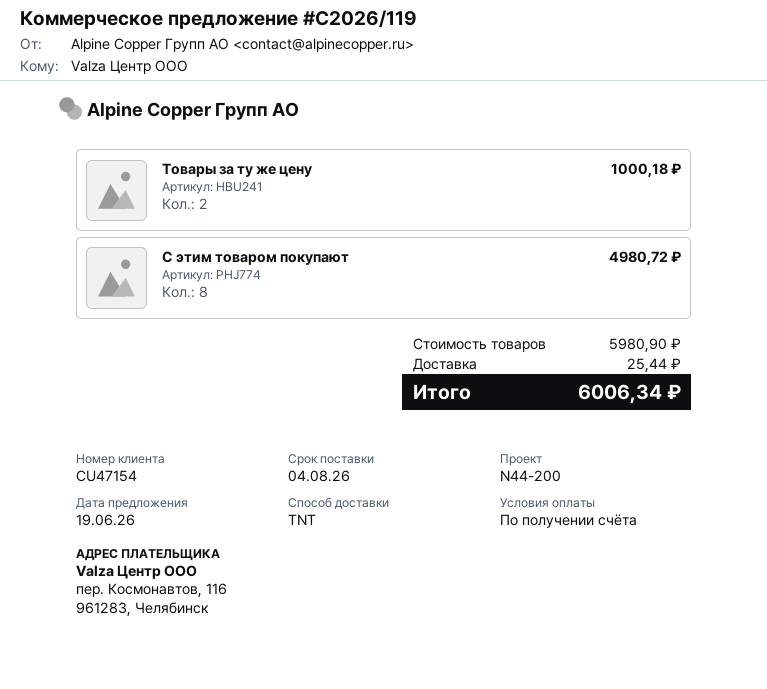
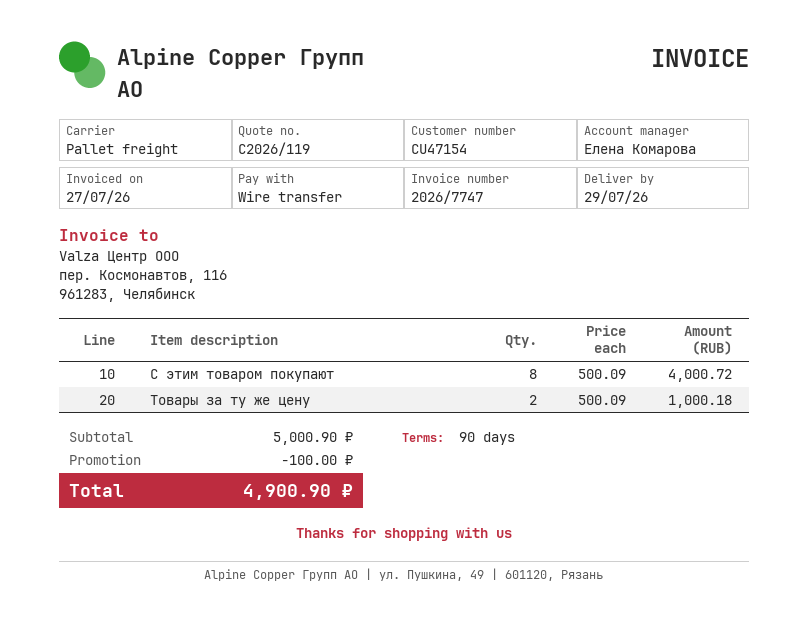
delivery date: 2026-08-04 -> 2026-07-29
payment terms: on receipt -> 90 days
shipping method: TNT -> pallet freight
С этим товаром покупают: 8 for 4980.72 -> 8 for 4000.72
subtotal: 5980.90 -> 5000.90
discount: none -> 100.00
shipping: 25.44 -> none
total: 6006.34 -> 4900.90

